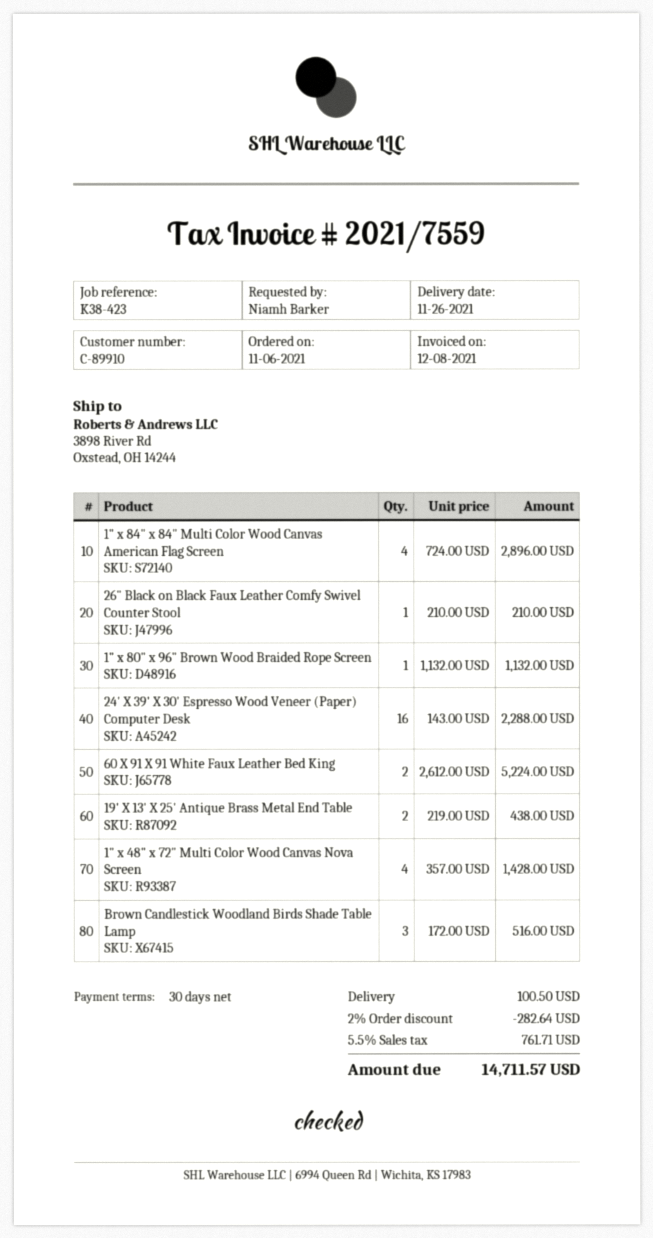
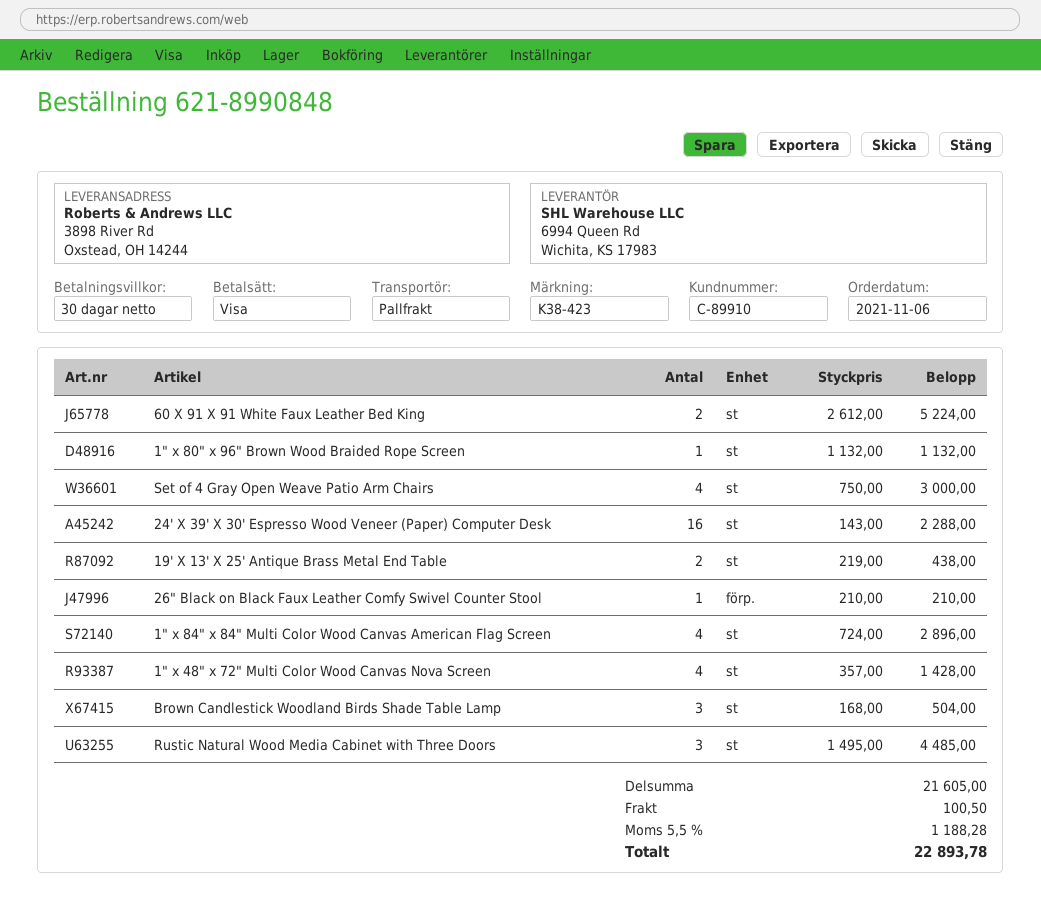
Brown Candlestick Woodland Birds Shade Table Lamp: 3 x 172.00 = 516.00 -> 3 x 168.00 = 504.00
Set of 4 Gray Open Weave Patio Arm Chairs: none -> 4 x 750.00 = 3000.00
Rustic Natural Wood Media Cabinet with Three Doors: none -> 3 x 1495.00 = 4485.00
discount: 2% = 282.64 -> none
tax: 5.5% = 761.71 -> 5.5% = 1188.28
total: 14711.57 -> 22893.78

